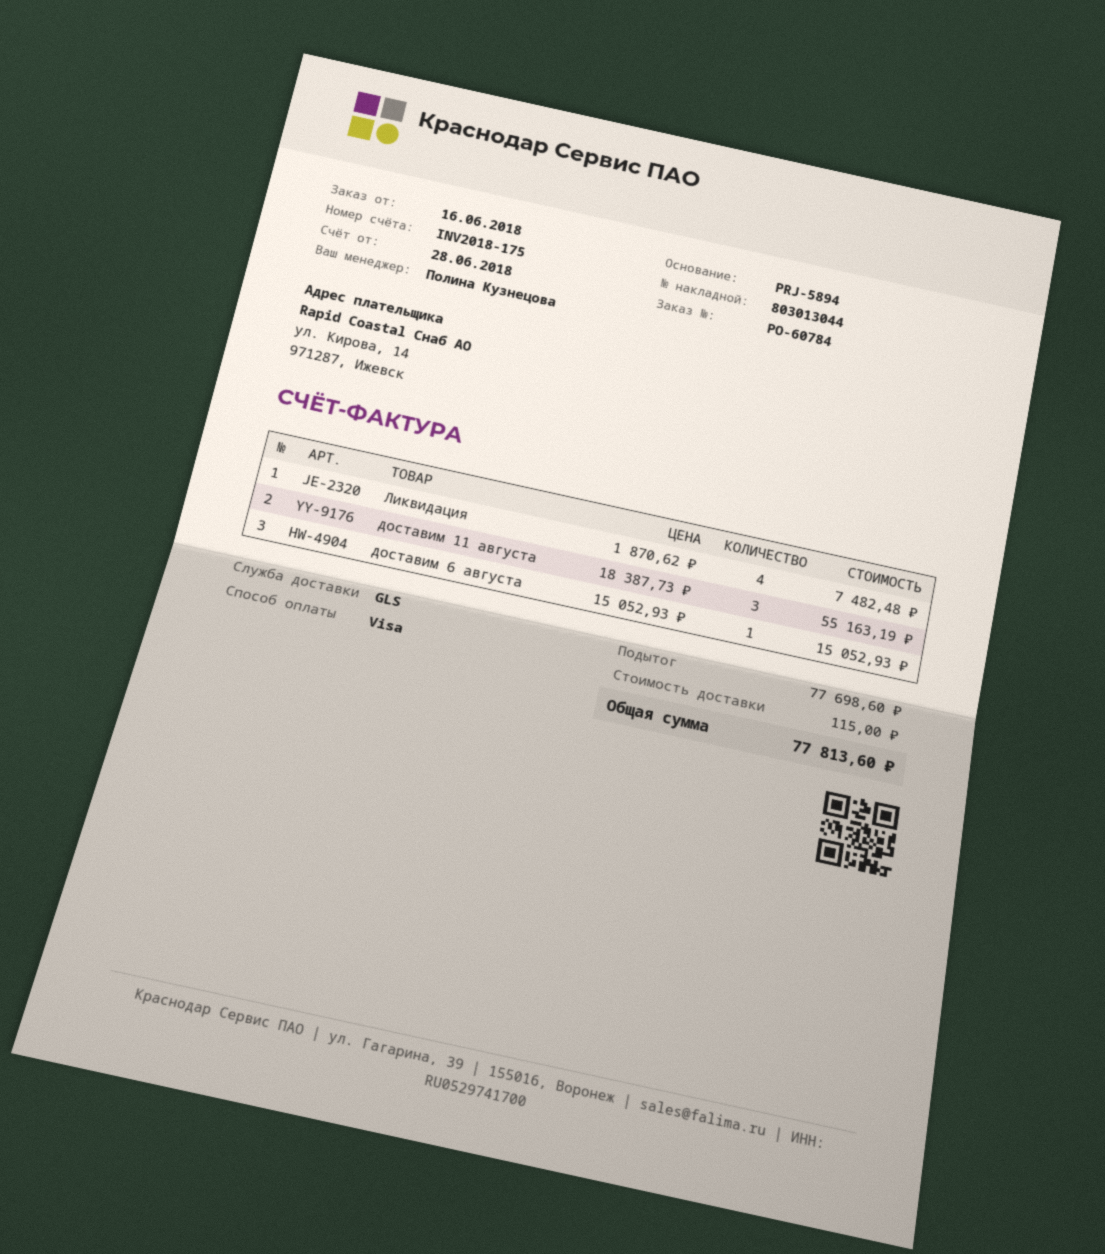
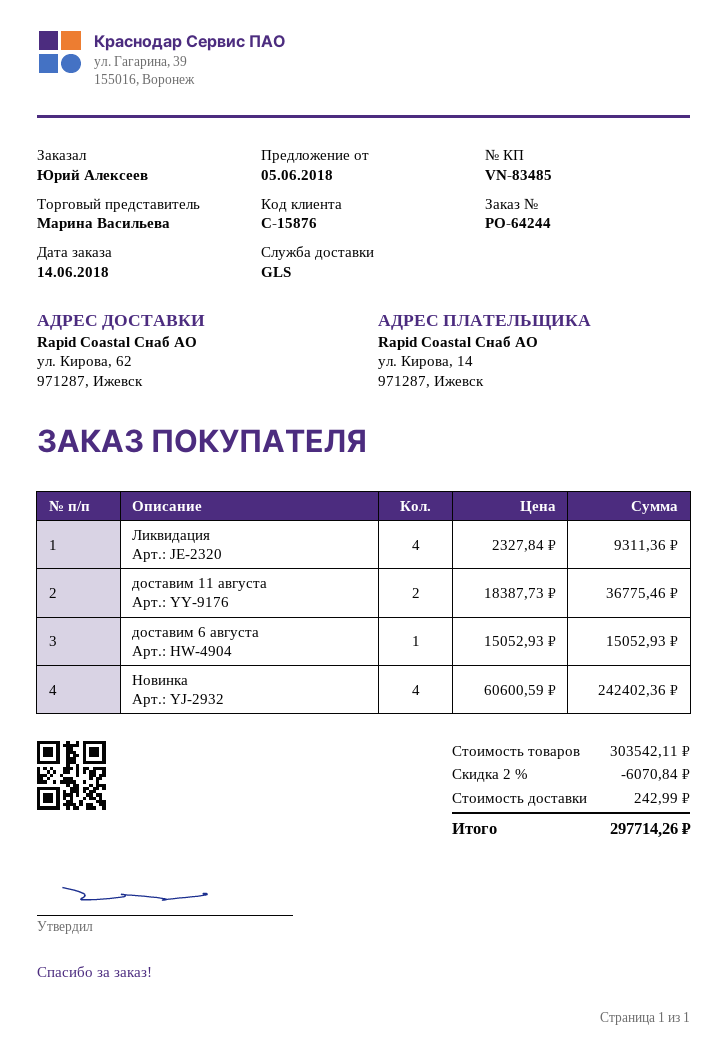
order number: PO-60784 -> PO-64244
order date: 2018-06-16 -> 2018-06-14
sales rep: Полина Кузнецова -> Марина Васильева
Ликвидация: 4 x 1870.62 = 7482.48 -> 4 x 2327.84 = 9311.36
доставим 11 августа: 3 x 18387.73 = 55163.19 -> 2 x 18387.73 = 36775.46
Новинка: none -> 4 x 60600.59 = 242402.36
subtotal: 77698.60 -> 303542.11
discount: none -> 2% = 6070.84
shipping: 115.00 -> 242.99
total: 77813.60 -> 297714.26

